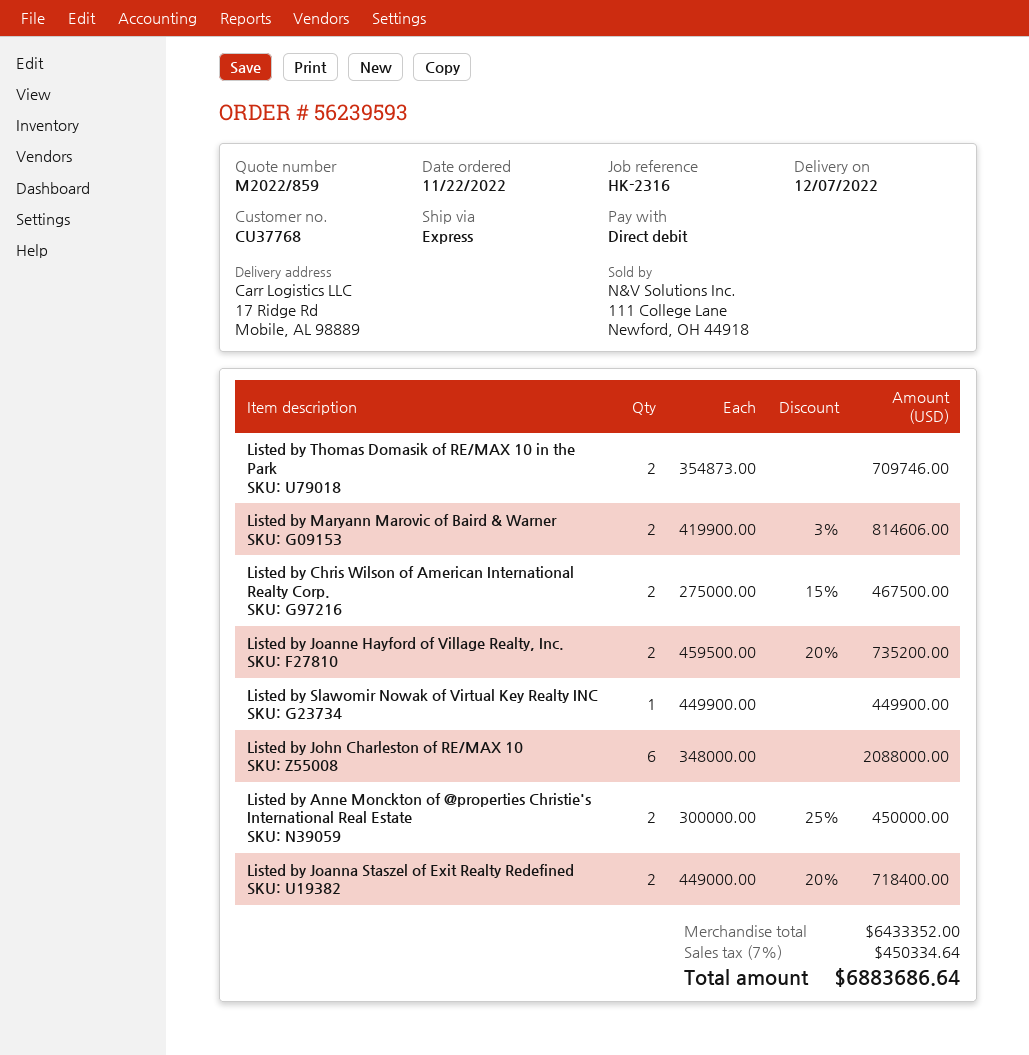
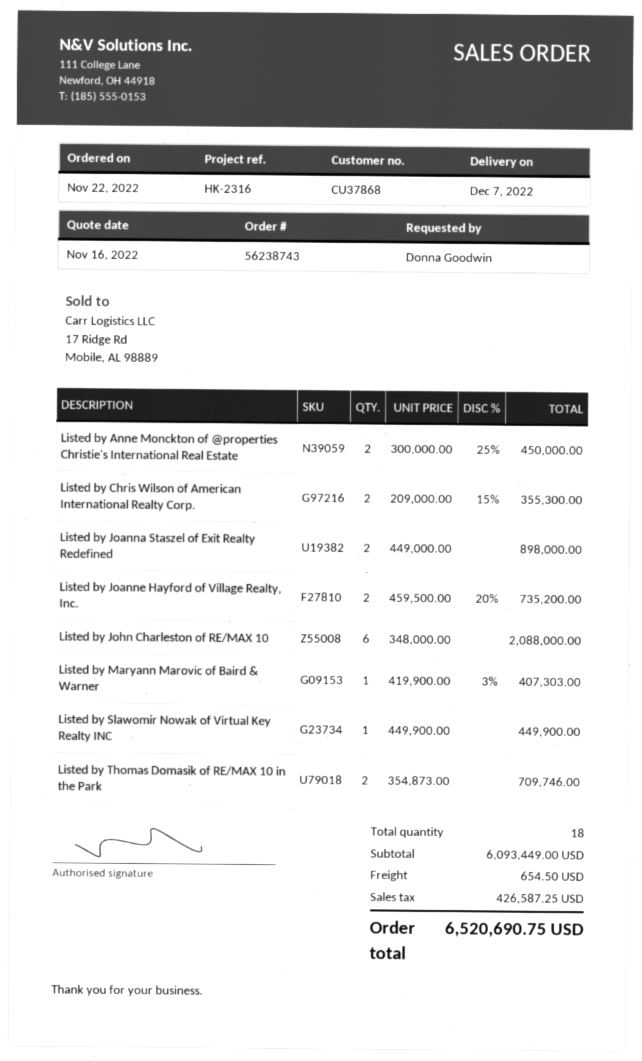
order number: 56239593 -> 56238743
customer number: CU37768 -> CU37868
Listed by Maryann Marovic of Baird & Warner: 2 x 419900.00 - 3% = 814606.00 -> 1 x 419900.00 - 3% = 407303.00
Listed by Chris Wilson of American International Realty Corp.: 2 x 275000.00 - 15% = 467500.00 -> 2 x 209000.00 - 15% = 355300.00
Listed by Joanna Staszel of Exit Realty Redefined: 2 x 449000.00 - 20% = 718400.00 -> 2 x 449000.00 = 898000.00
subtotal: 6433352.00 -> 6093449.00
shipping: none -> 654.50
tax: 450334.64 -> 426587.25
total: 6883686.64 -> 6520690.75

